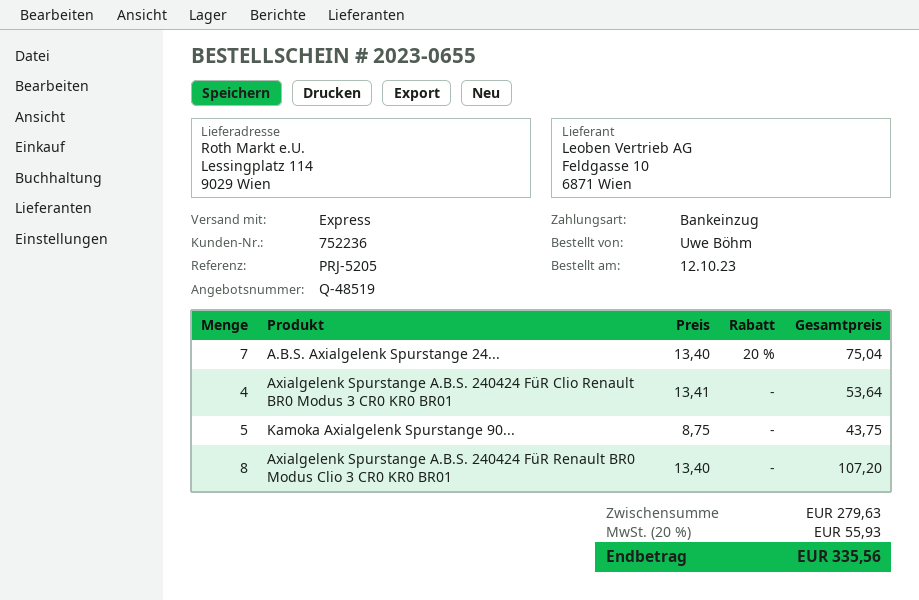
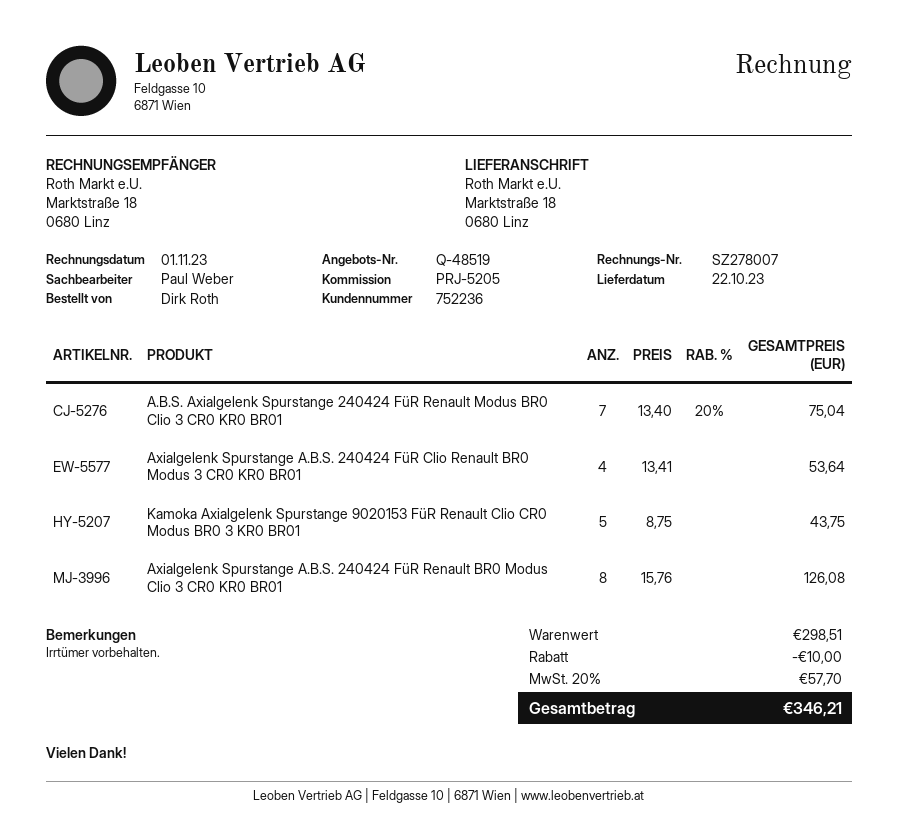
ordered by: Uwe Böhm -> Dirk Roth
ship to: Lessingplatz 114, 9029 Wien -> Marktstraße 18, 0680 Linz
Axialgelenk Spurstange A.B.S. 240424 FüR Renault BR0 Modus Clio 3 CR0 KR0 BR01: 8 x 13.40 = 107.20 -> 8 x 15.76 = 126.08
subtotal: 279.63 -> 298.51
discount: none -> 10.00
tax: 20% = 55.93 -> 20% = 57.70
total: 335.56 -> 346.21

